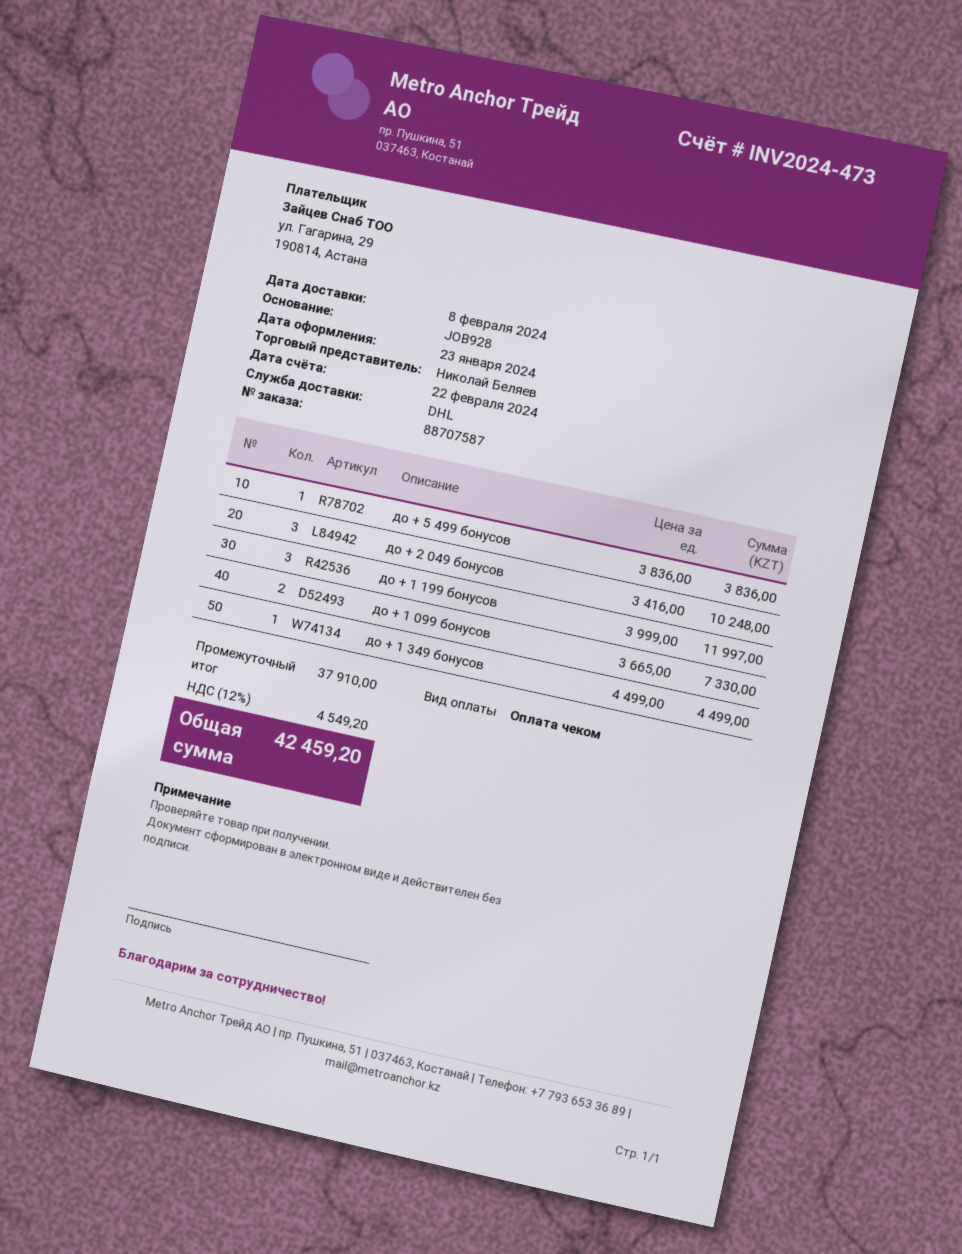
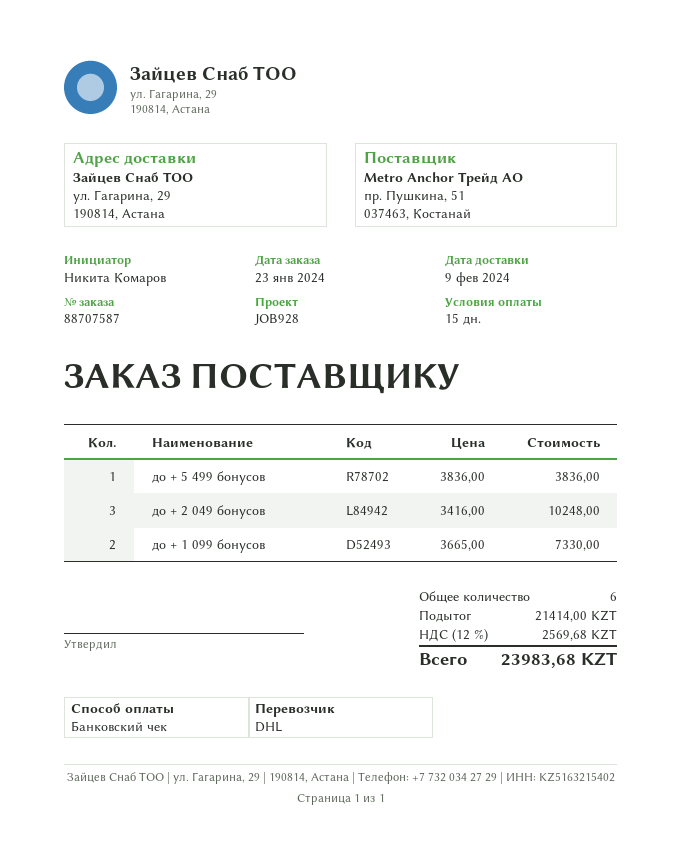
delivery date: 2024-02-08 -> 2024-02-09
до + 1 199 бонусов: 3 x 3999.00 = 11997.00 -> none
до + 1 349 бонусов: 1 x 4499.00 = 4499.00 -> none
subtotal: 37910.00 -> 21414.00
tax: 12% = 4549.20 -> 12% = 2569.68
total: 42459.20 -> 23983.68

